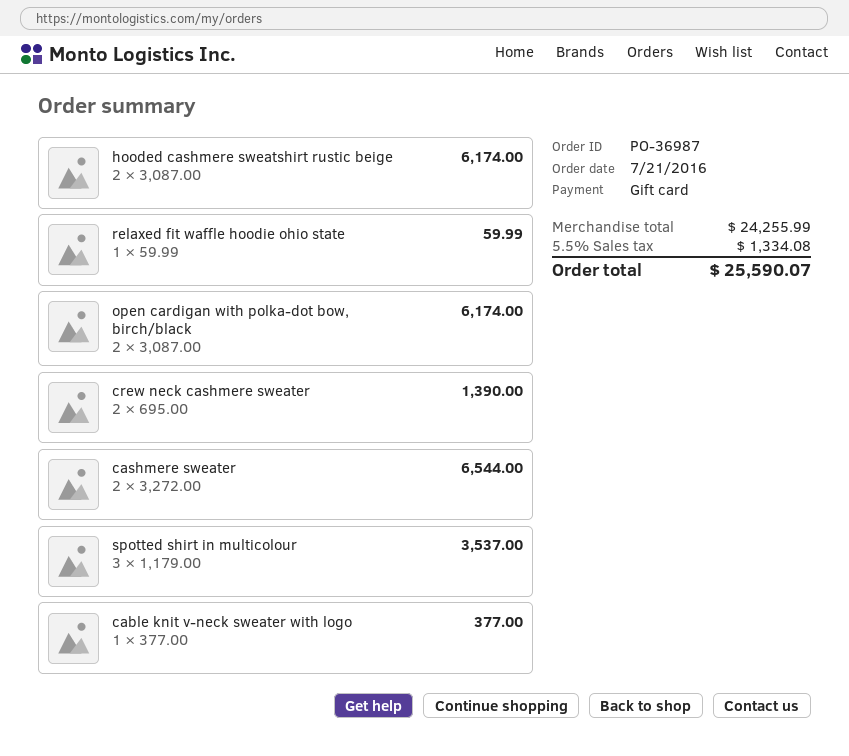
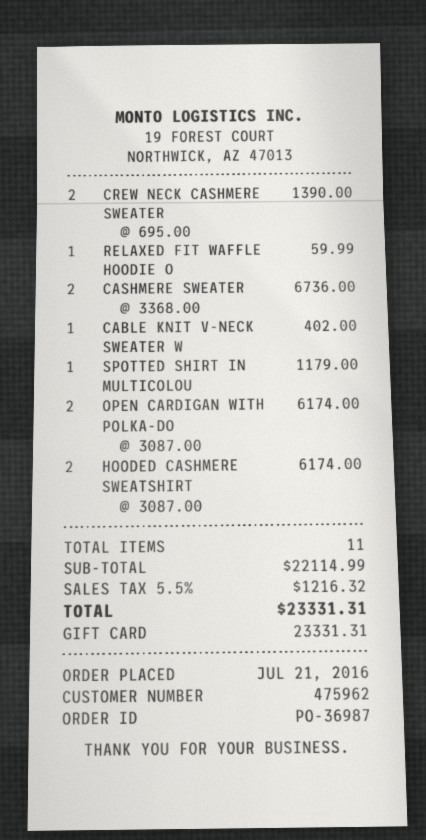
cashmere sweater: 2 x 3272.00 = 6544.00 -> 2 x 3368.00 = 6736.00
spotted shirt in multicolour: 3 x 1179.00 = 3537.00 -> 1 x 1179.00 = 1179.00
cable knit v-neck sweater with logo: 1 x 377.00 = 377.00 -> 1 x 402.00 = 402.00
subtotal: 24255.99 -> 22114.99
tax: 5.5% = 1334.08 -> 5.5% = 1216.32
total: 25590.07 -> 23331.31

